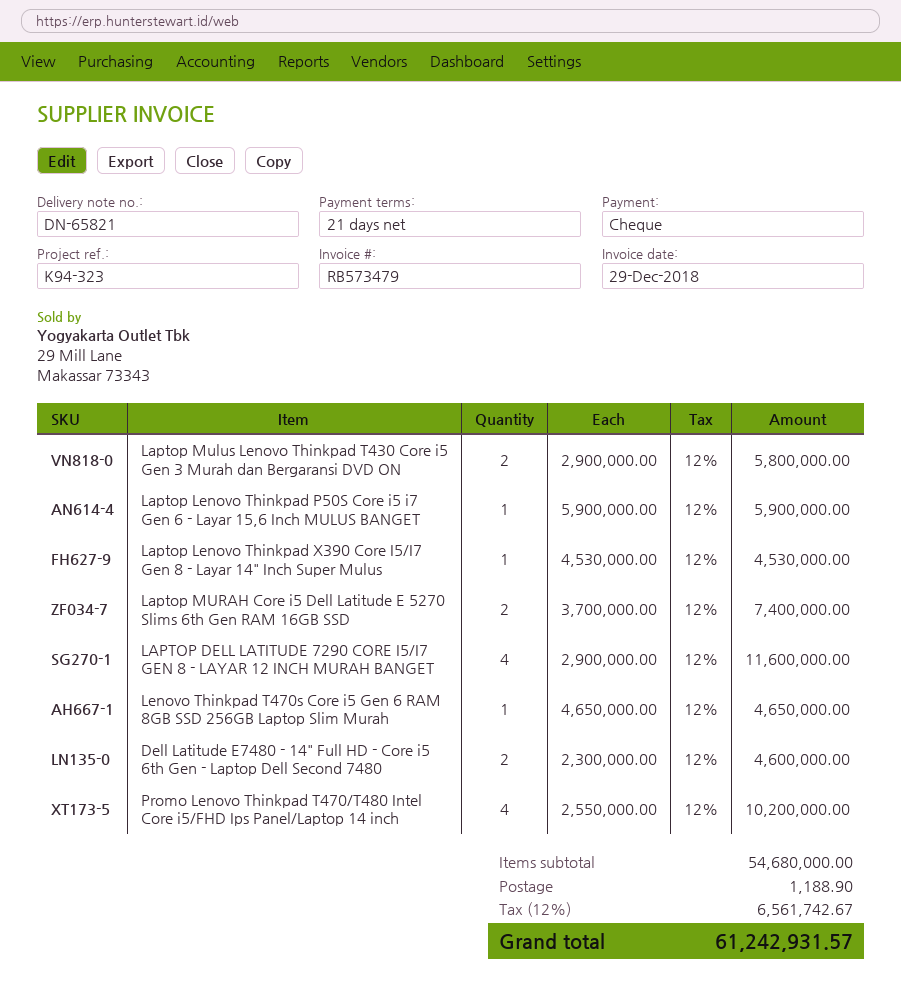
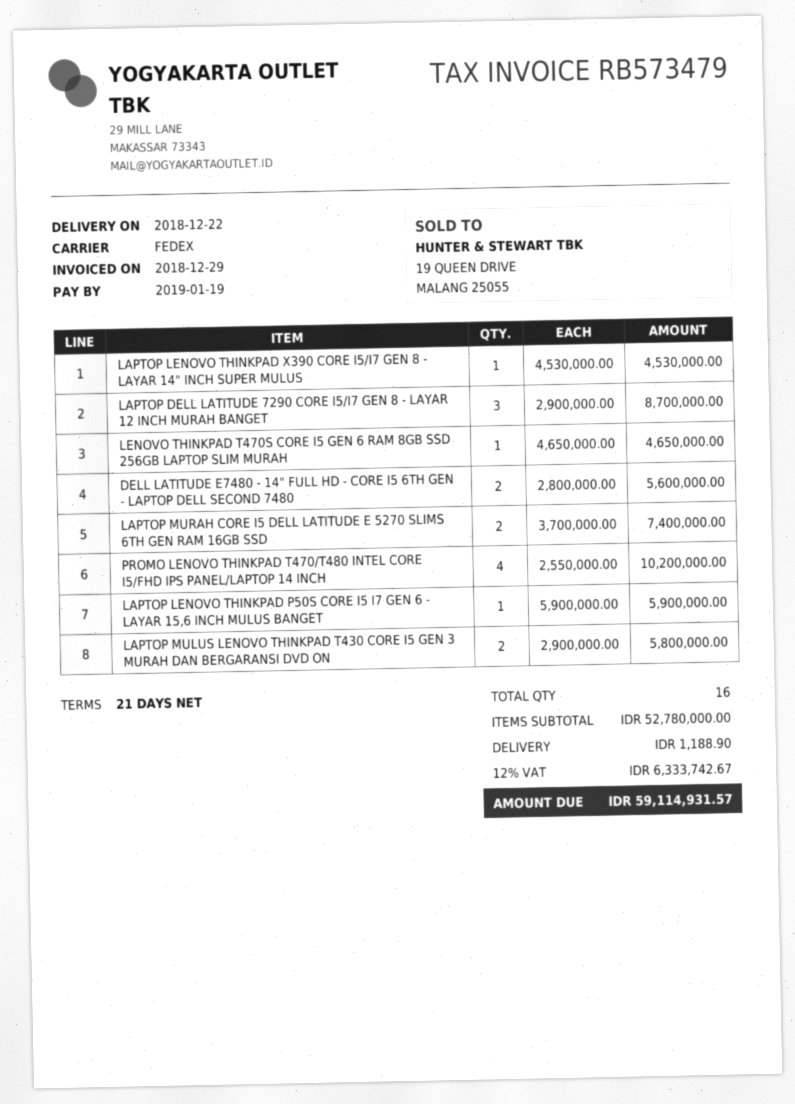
LAPTOP DELL LATITUDE 7290 CORE I5/I7 GEN 8 - LAYAR 12 INCH MURAH BANGET: 4 x 2900000.00 = 11600000.00 -> 3 x 2900000.00 = 8700000.00
Dell Latitude E7480 - 14" Full HD - Core i5 6th Gen - Laptop Dell Second 7480: 2 x 2300000.00 = 4600000.00 -> 2 x 2800000.00 = 5600000.00
subtotal: 54680000.00 -> 52780000.00
tax: 12% = 6561742.67 -> 12% = 6333742.67
total: 61242931.57 -> 59114931.57

